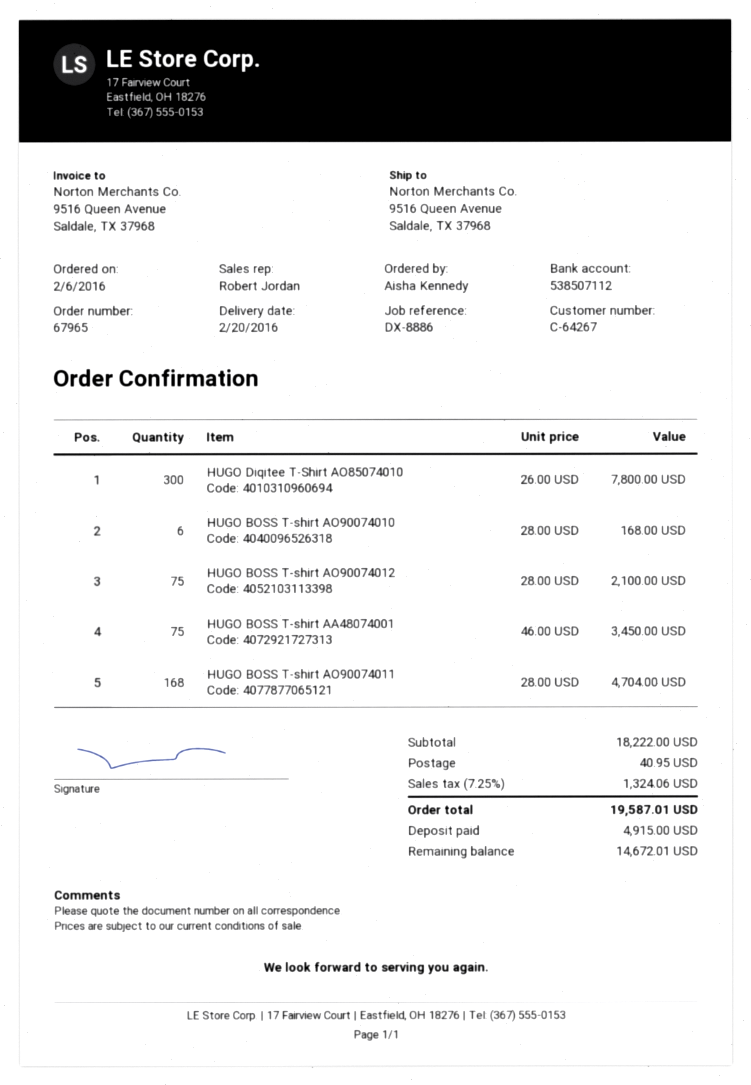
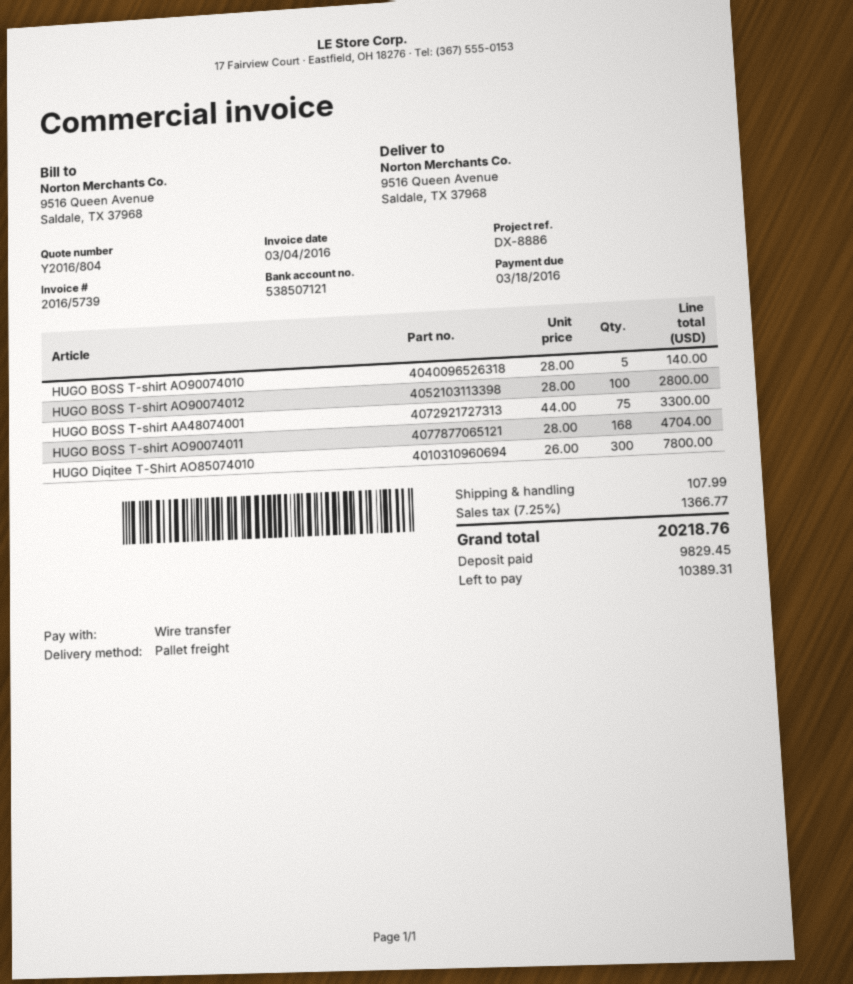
bank account: 538507112 -> 538507121
HUGO BOSS T-shirt AO90074010: 6 x 28.00 = 168.00 -> 5 x 28.00 = 140.00
HUGO BOSS T-shirt AO90074012: 75 x 28.00 = 2100.00 -> 100 x 28.00 = 2800.00
HUGO BOSS T-shirt AA48074001: 75 x 46.00 = 3450.00 -> 75 x 44.00 = 3300.00
shipping: 40.95 -> 107.99
tax: 7.25% = 1324.06 -> 7.25% = 1366.77
total: 19587.01 -> 20218.76
deposit: 4915.00 -> 9829.45
balance: 14672.01 -> 10389.31

